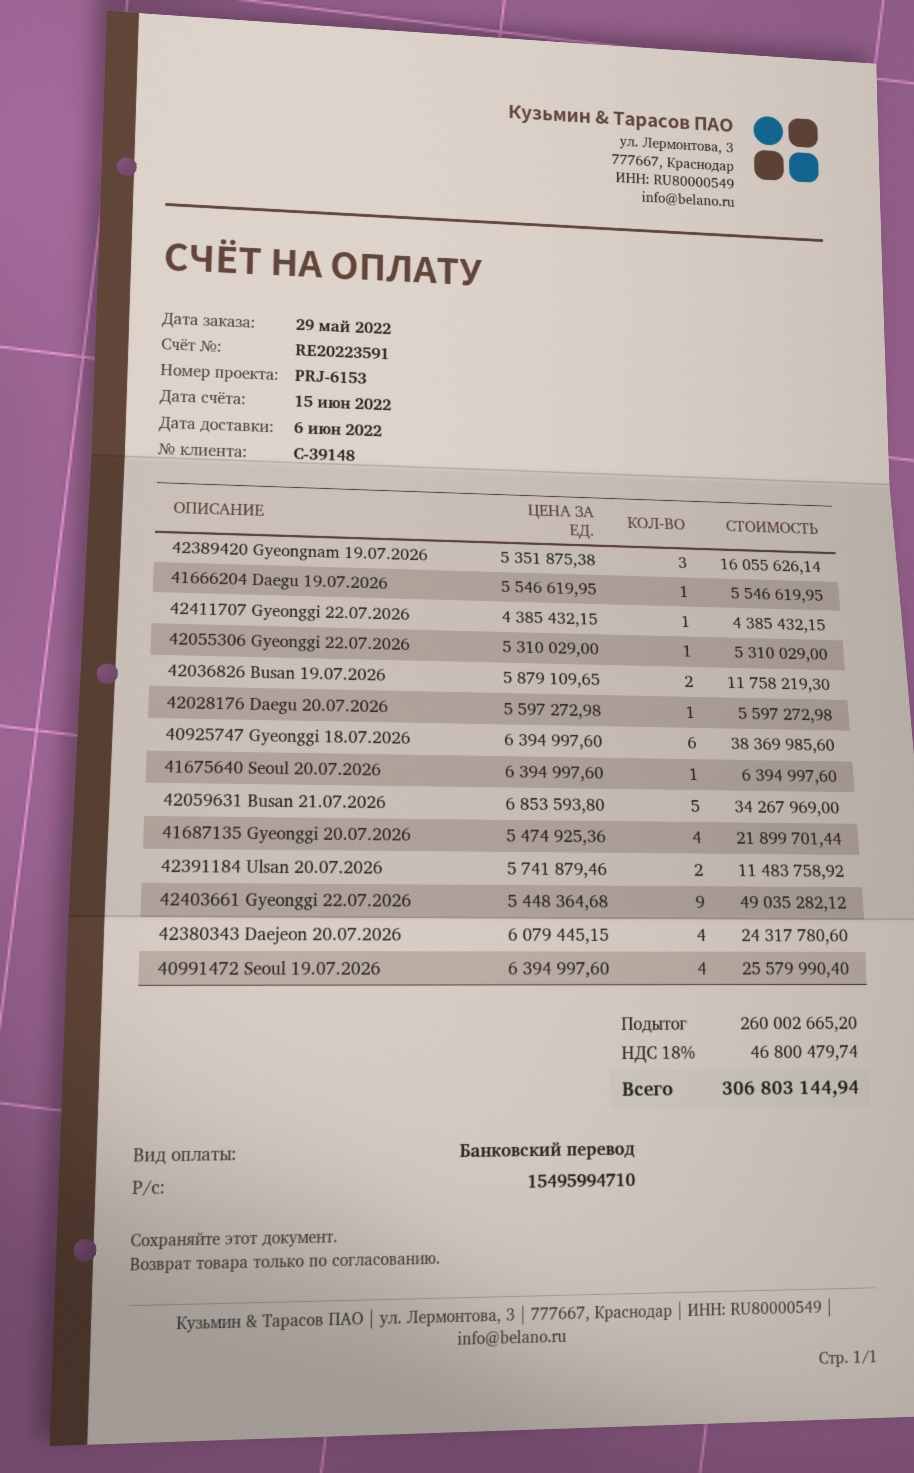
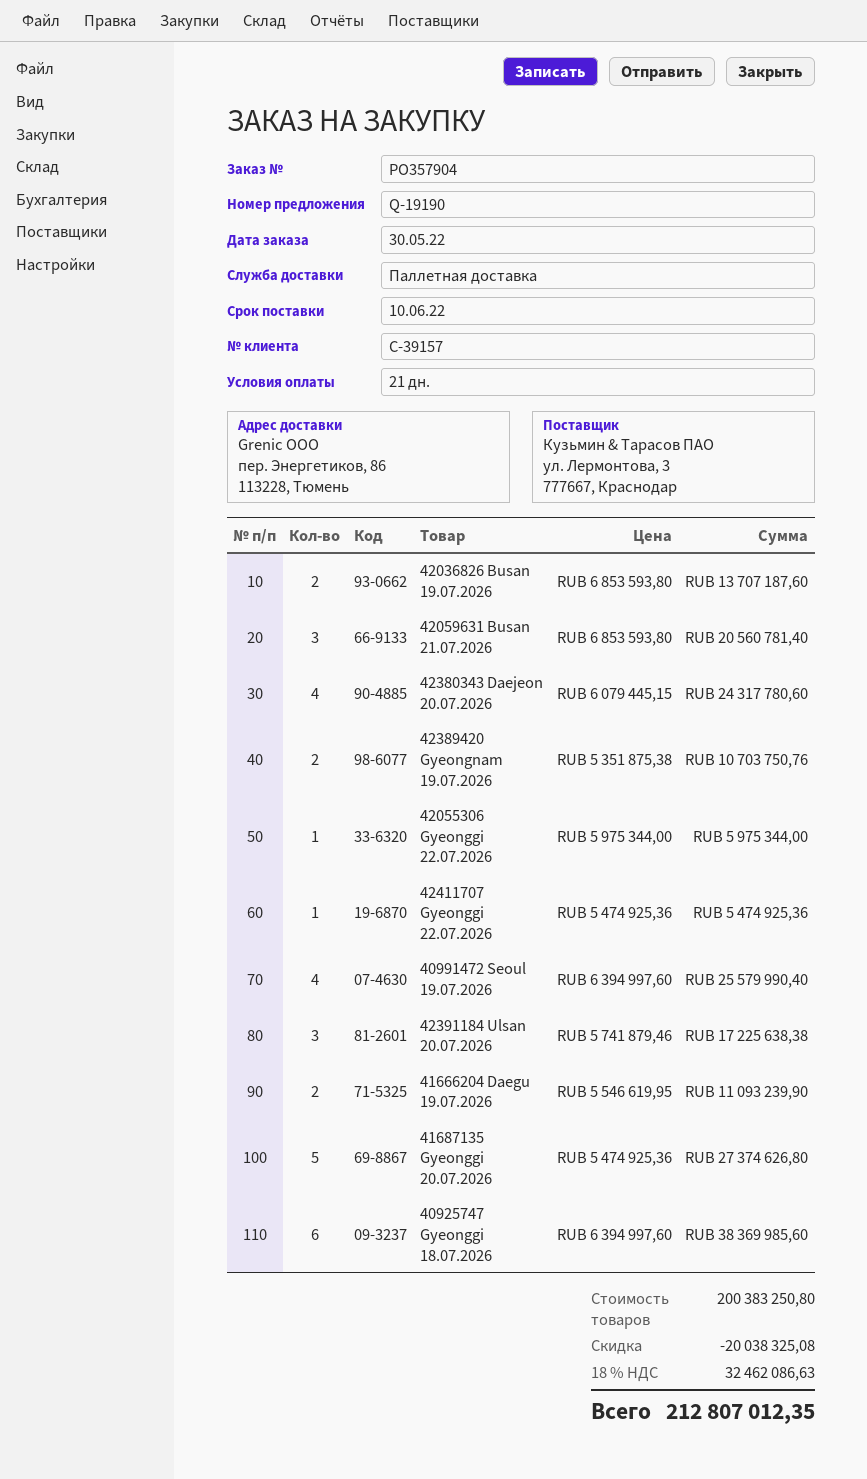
order date: 2022-05-29 -> 2022-05-30
delivery date: 2022-06-06 -> 2022-06-10
customer number: C-39148 -> C-39157
42389420 Gyeongnam 19.07.2026: 3 x 5351875.38 = 16055626.14 -> 2 x 5351875.38 = 10703750.76
41666204 Daegu 19.07.2026: 1 x 5546619.95 = 5546619.95 -> 2 x 5546619.95 = 11093239.90
42411707 Gyeonggi 22.07.2026: 1 x 4385432.15 = 4385432.15 -> 1 x 5474925.36 = 5474925.36
42055306 Gyeonggi 22.07.2026: 1 x 5310029.00 = 5310029.00 -> 1 x 5975344.00 = 5975344.00
42036826 Busan 19.07.2026: 2 x 5879109.65 = 11758219.30 -> 2 x 6853593.80 = 13707187.60
42028176 Daegu 20.07.2026: 1 x 5597272.98 = 5597272.98 -> none
41675640 Seoul 20.07.2026: 1 x 6394997.60 = 6394997.60 -> none
42059631 Busan 21.07.2026: 5 x 6853593.80 = 34267969.00 -> 3 x 6853593.80 = 20560781.40
41687135 Gyeonggi 20.07.2026: 4 x 5474925.36 = 21899701.44 -> 5 x 5474925.36 = 27374626.80
42391184 Ulsan 20.07.2026: 2 x 5741879.46 = 11483758.92 -> 3 x 5741879.46 = 17225638.38
42403661 Gyeonggi 22.07.2026: 9 x 5448364.68 = 49035282.12 -> none
subtotal: 260002665.20 -> 200383250.80
discount: none -> 20038325.08
tax: 18% = 46800479.74 -> 18% = 32462086.63
total: 306803144.94 -> 212807012.35

